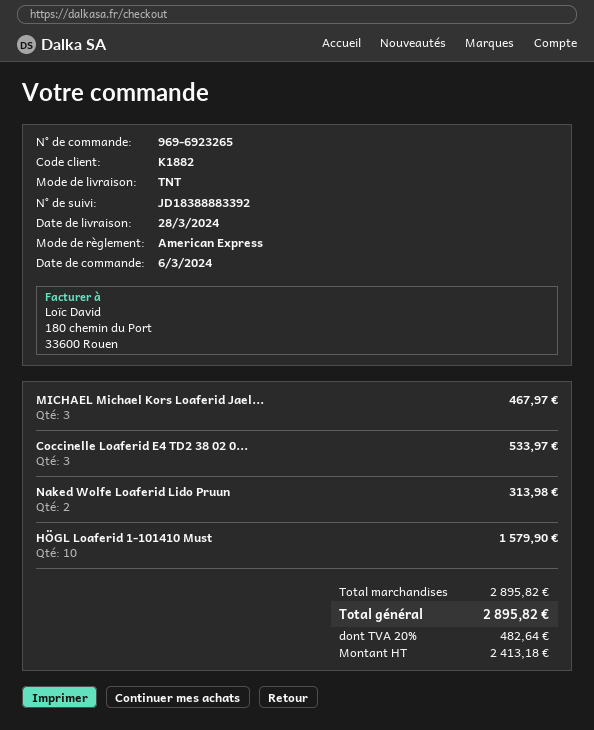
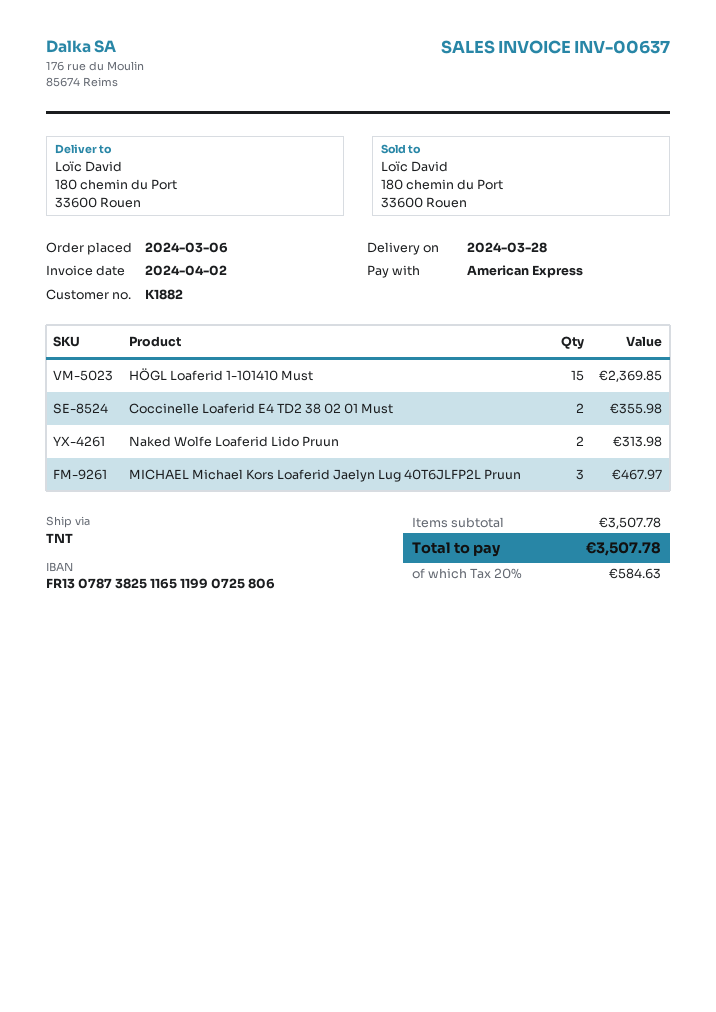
Coccinelle Loaferid E4 TD2 38 02 0...: 3 for 533.97 -> 2 for 355.98
HÖGL Loaferid 1-101410 Must: 10 for 1579.90 -> 15 for 2369.85
subtotal: 2895.82 -> 3507.78
tax: 20% = 482.64 -> 20% = 584.63
total: 2895.82 -> 3507.78

